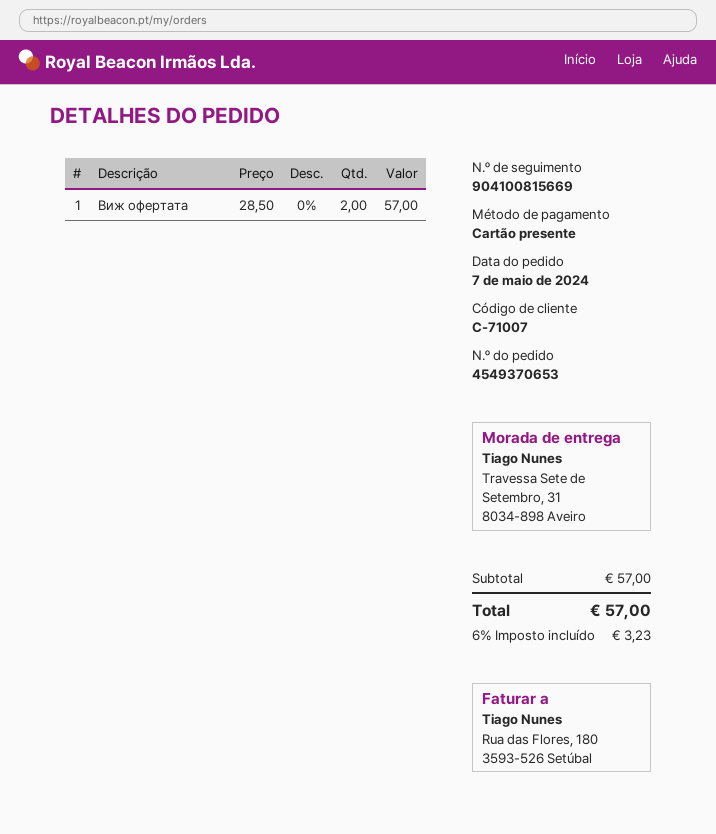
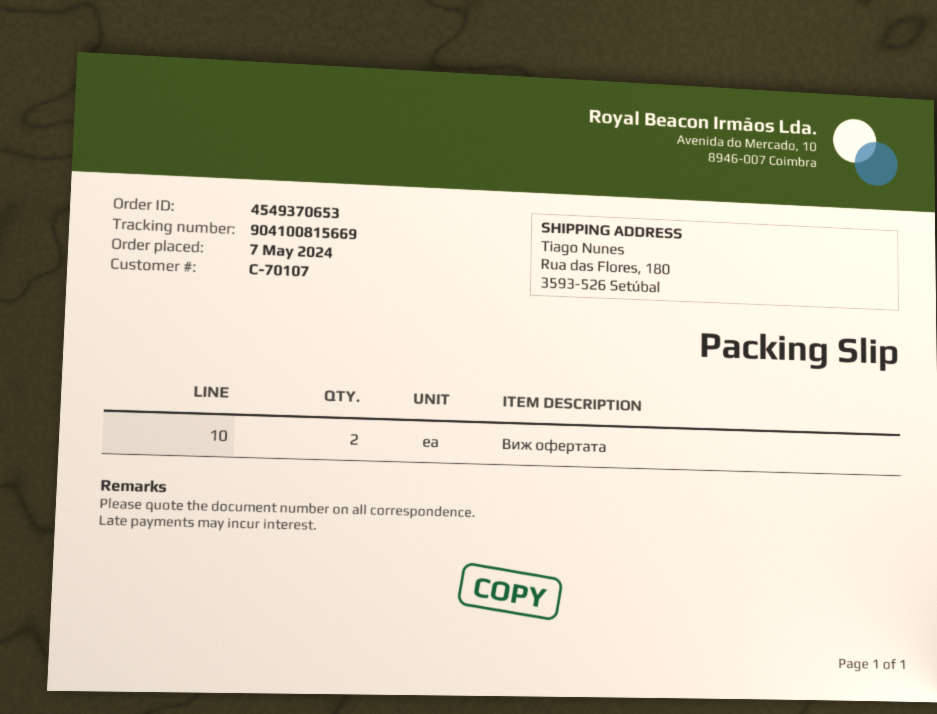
customer number: C-71007 -> C-70107
ship to: Travessa Sete de Setembro, 31, 8034-898 Aveiro -> Rua das Flores, 180, 3593-526 Setúbal

